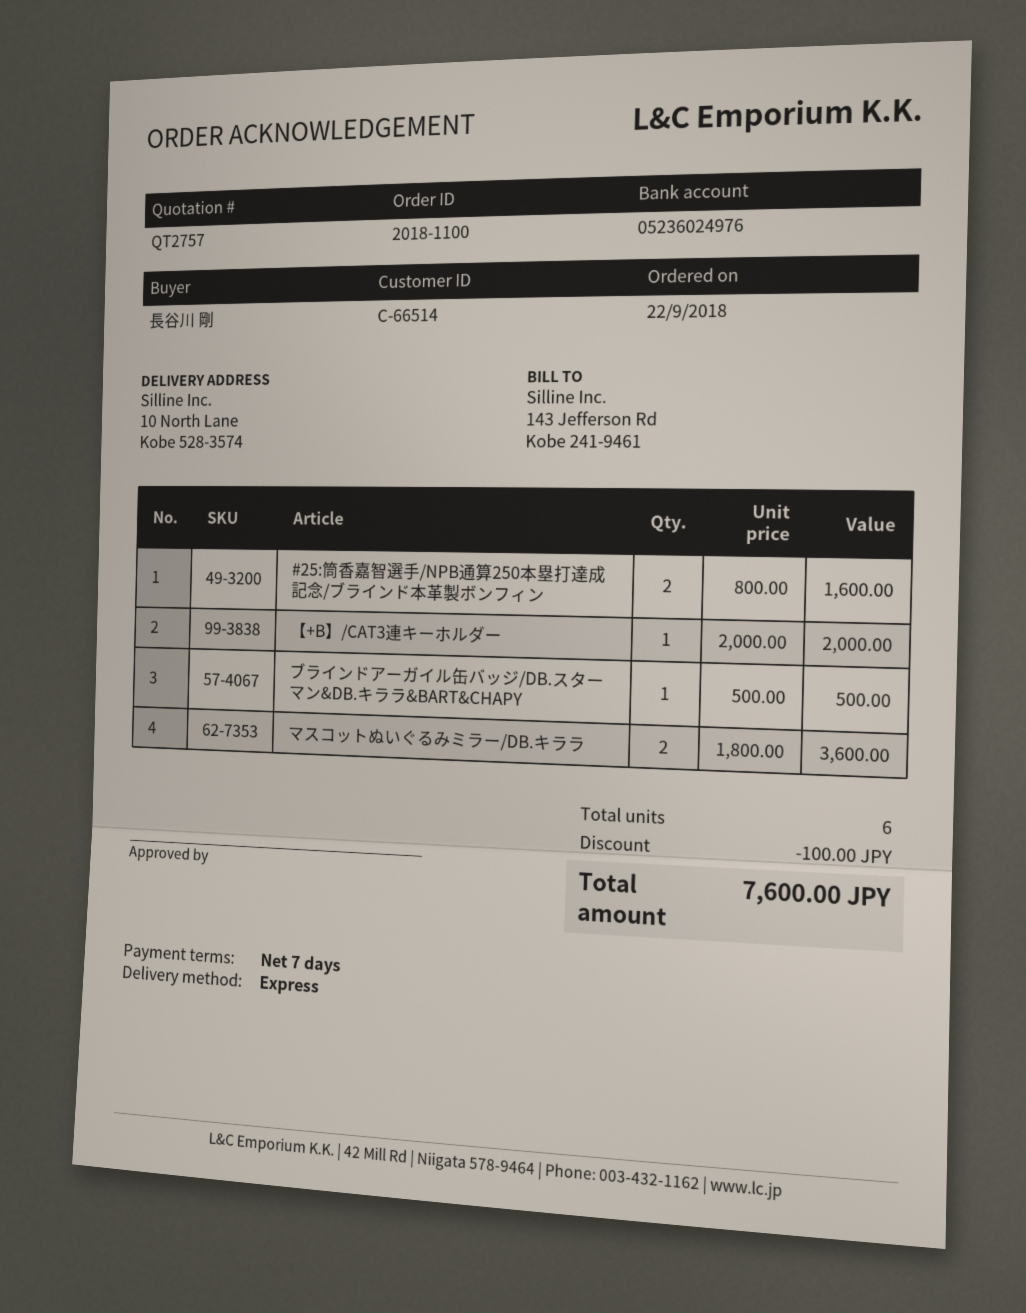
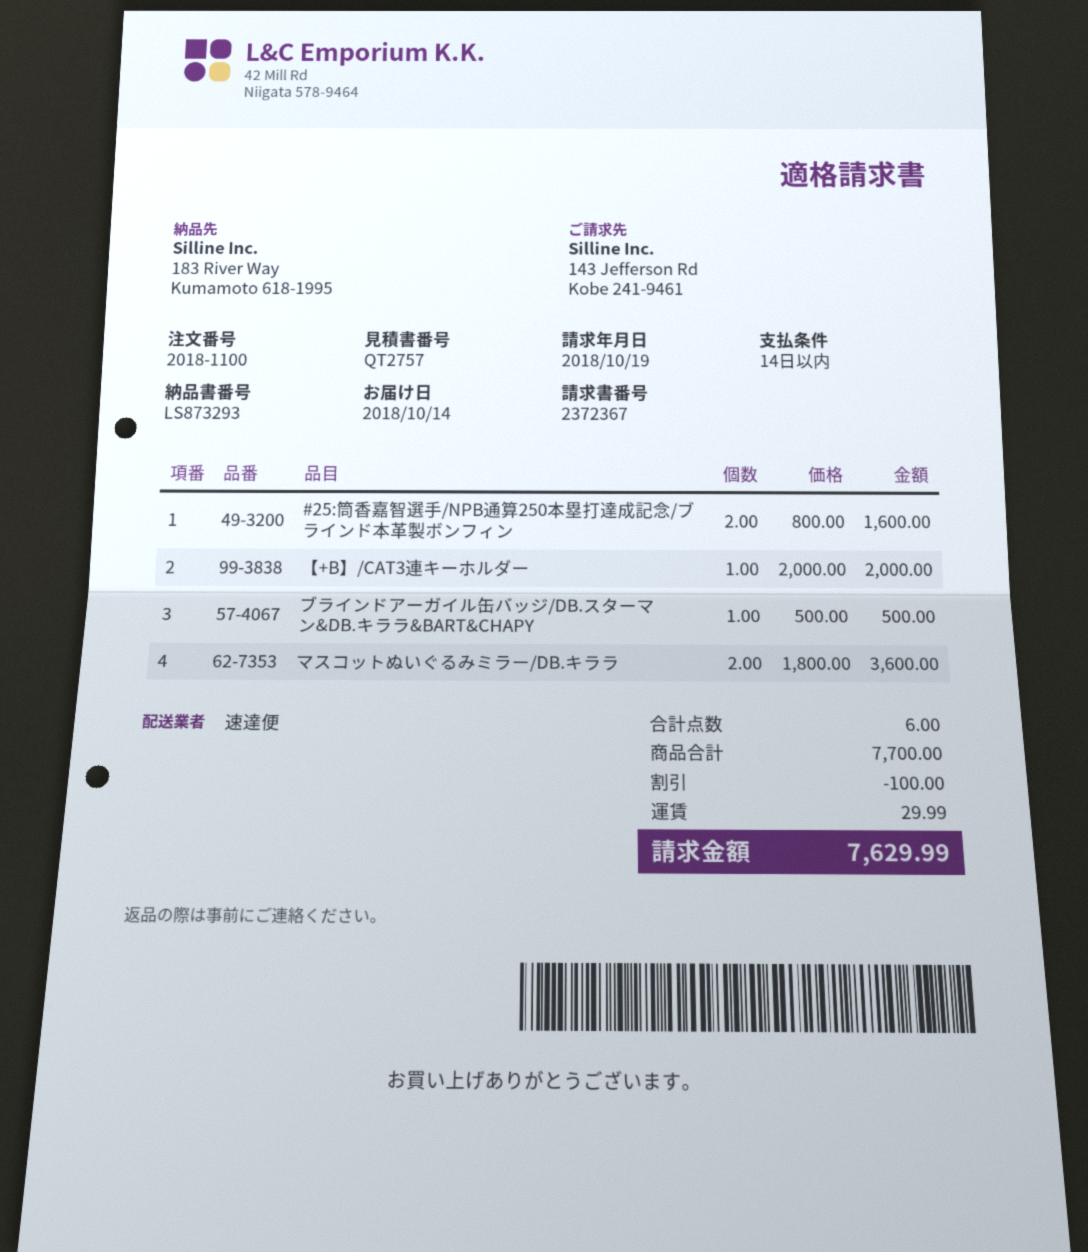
payment terms: 7 days -> 14 days
ship to: 10 North Lane, Kobe 528-3574 -> 183 River Way, Kumamoto 618-1995
shipping: none -> 29.99
total: 7600.00 -> 7629.99

